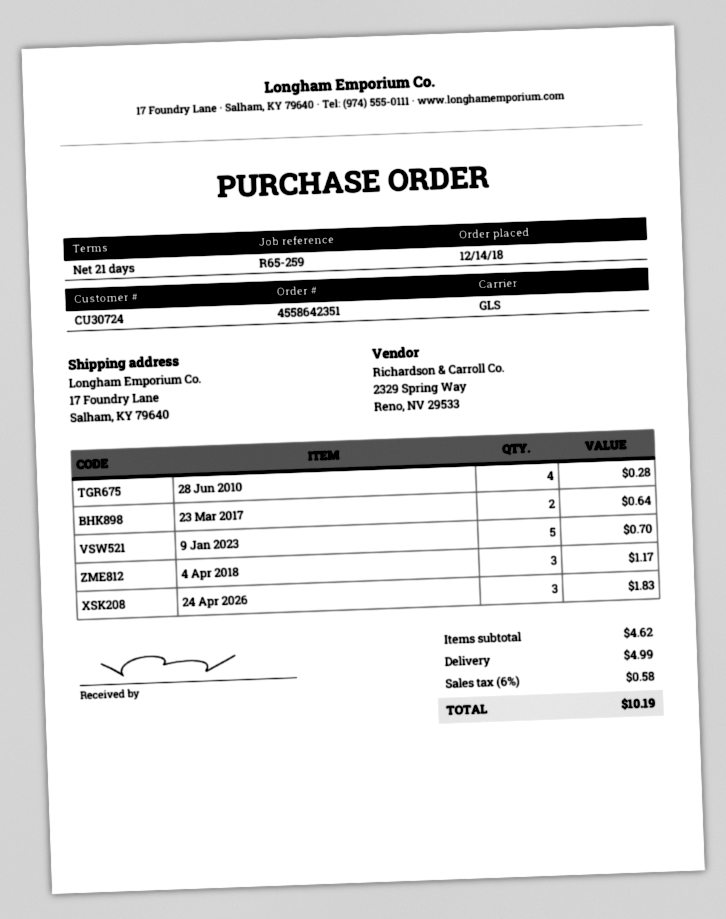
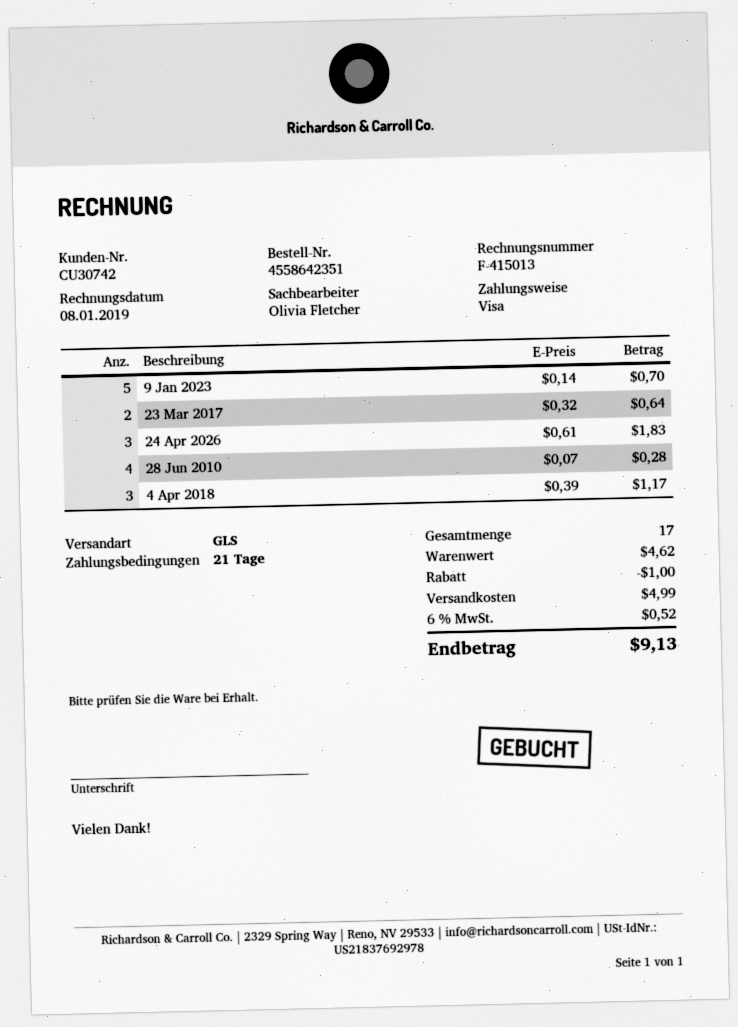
customer number: CU30724 -> CU30742
discount: none -> 1.00
tax: 6% = 0.58 -> 6% = 0.52
total: 10.19 -> 9.13

